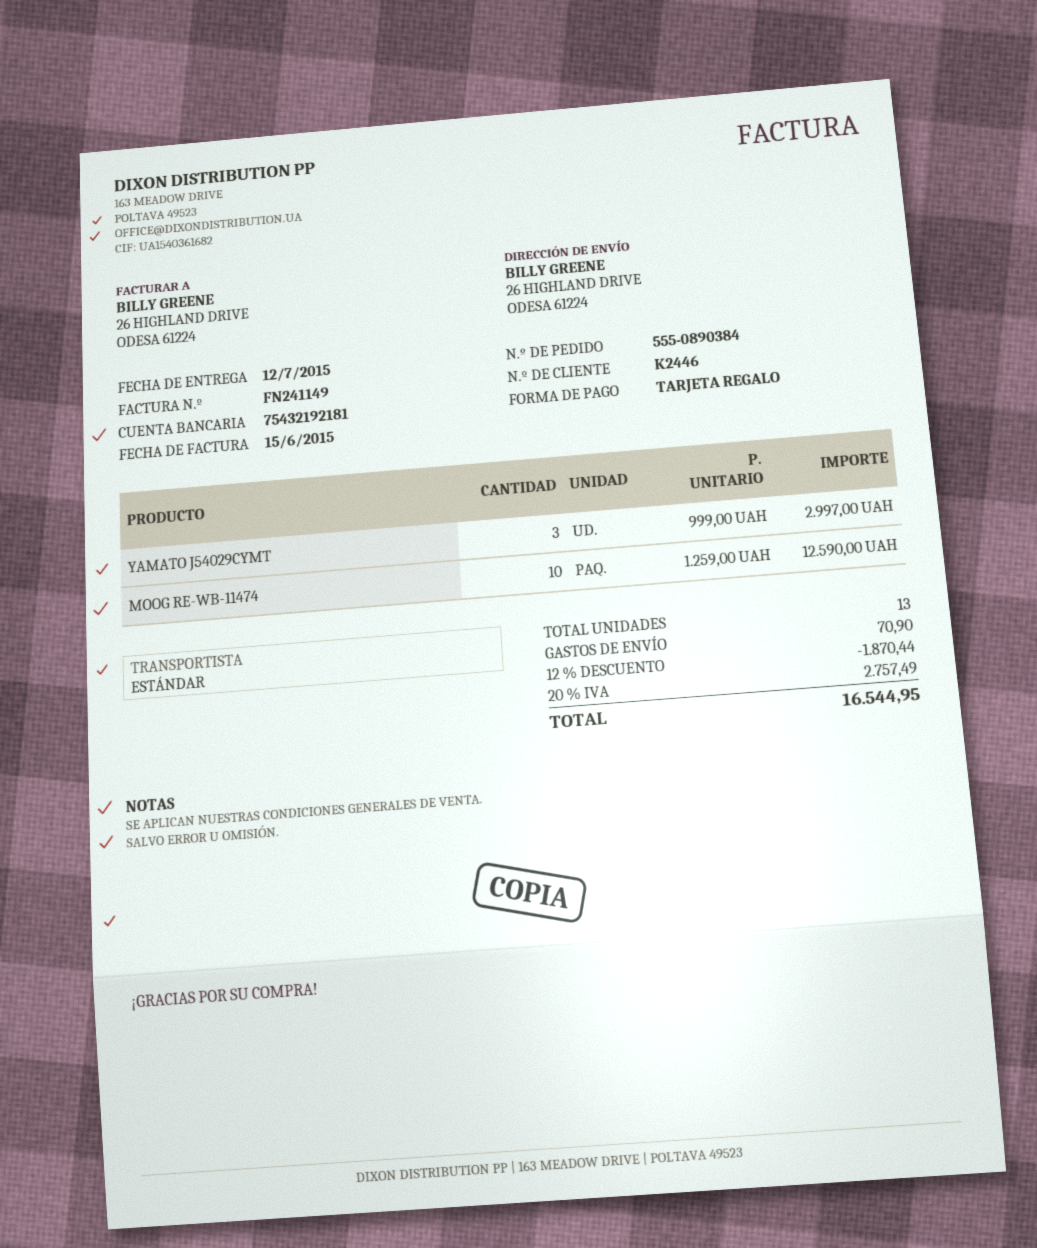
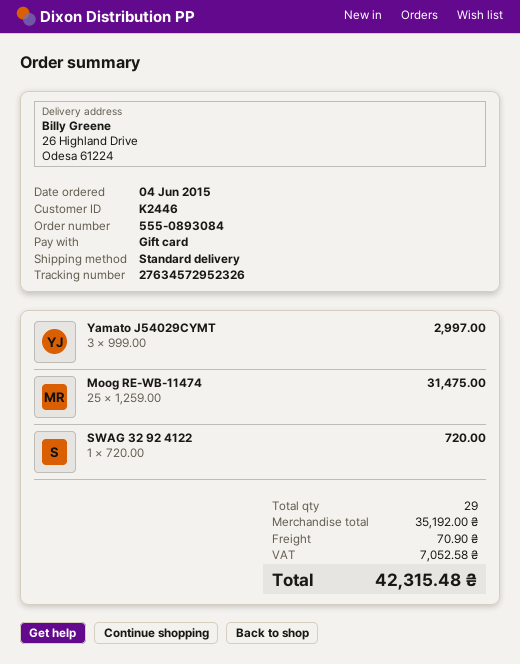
order number: 555-0890384 -> 555-0893084
MOOG RE-WB-11474: 10 x 1259.00 = 12590.00 -> 25 x 1259.00 = 31475.00
SWAG 32 92 4122: none -> 1 x 720.00 = 720.00
total quantity: 13 -> 29
discount: 12% = 1870.44 -> none
tax: 2757.49 -> 7052.58
total: 16544.95 -> 42315.48

